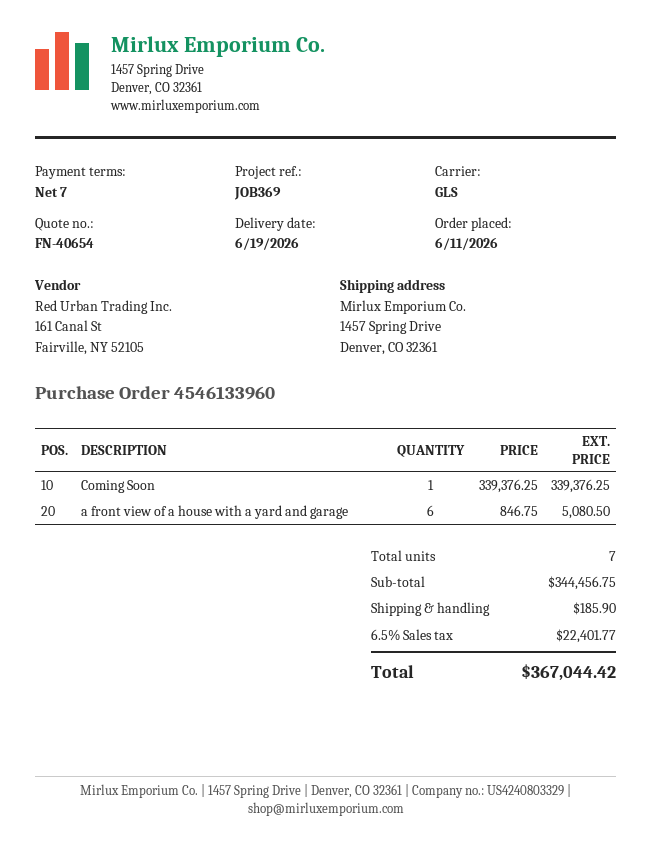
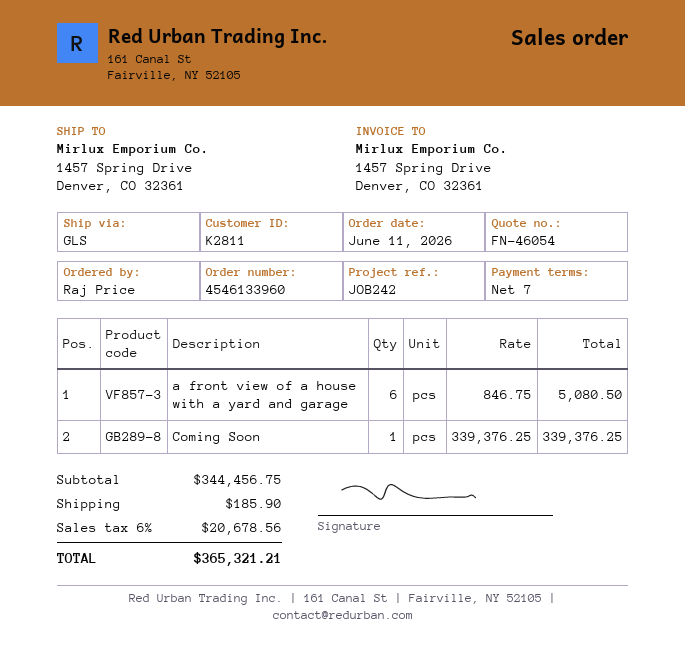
quote number: FN-40654 -> FN-46054
reference: JOB369 -> JOB242
tax: 6.5% = 22401.77 -> 6% = 20678.56
total: 367044.42 -> 365321.21

